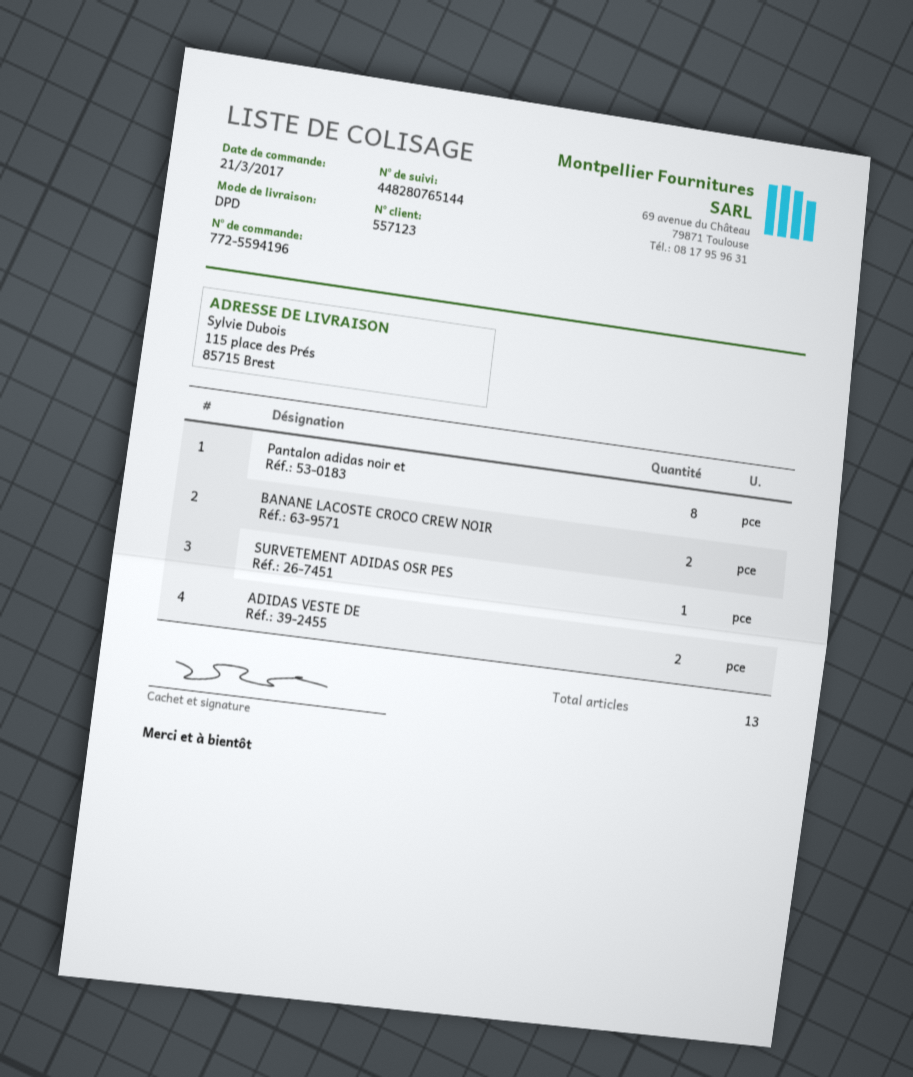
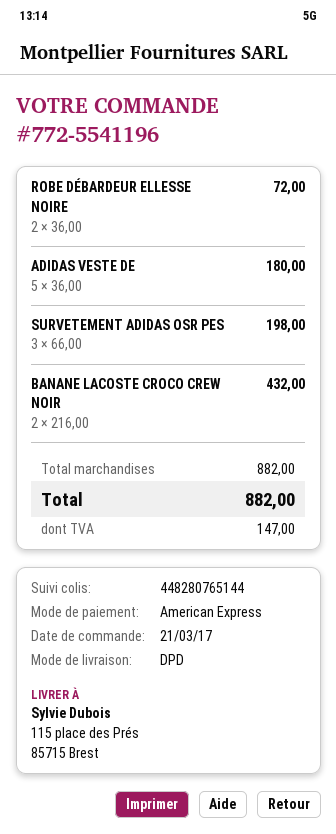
order number: 772-5594196 -> 772-5541196
Pantalon adidas noir et: 8 -> none
SURVETEMENT ADIDAS OSR PES: 1 -> 3
ADIDAS VESTE DE: 2 -> 5
ROBE DÉBARDEUR ELLESSE NOIRE: none -> 2

